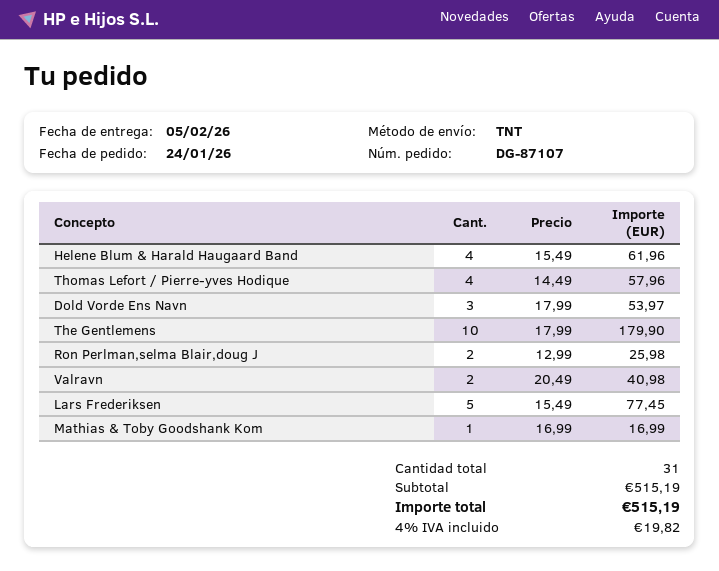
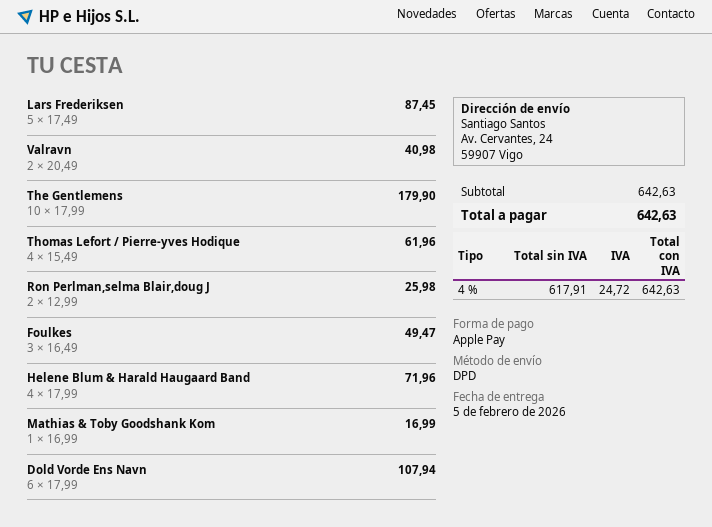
shipping method: TNT -> DPD
Helene Blum & Harald Haugaard Band: 4 x 15.49 = 61.96 -> 4 x 17.99 = 71.96
Thomas Lefort / Pierre-yves Hodique: 4 x 14.49 = 57.96 -> 4 x 15.49 = 61.96
Dold Vorde Ens Navn: 3 x 17.99 = 53.97 -> 6 x 17.99 = 107.94
Lars Frederiksen: 5 x 15.49 = 77.45 -> 5 x 17.49 = 87.45
Foulkes: none -> 3 x 16.49 = 49.47
subtotal: 515.19 -> 642.63
tax: 4% = 19.82 -> 4% = 24.72
total: 515.19 -> 642.63

